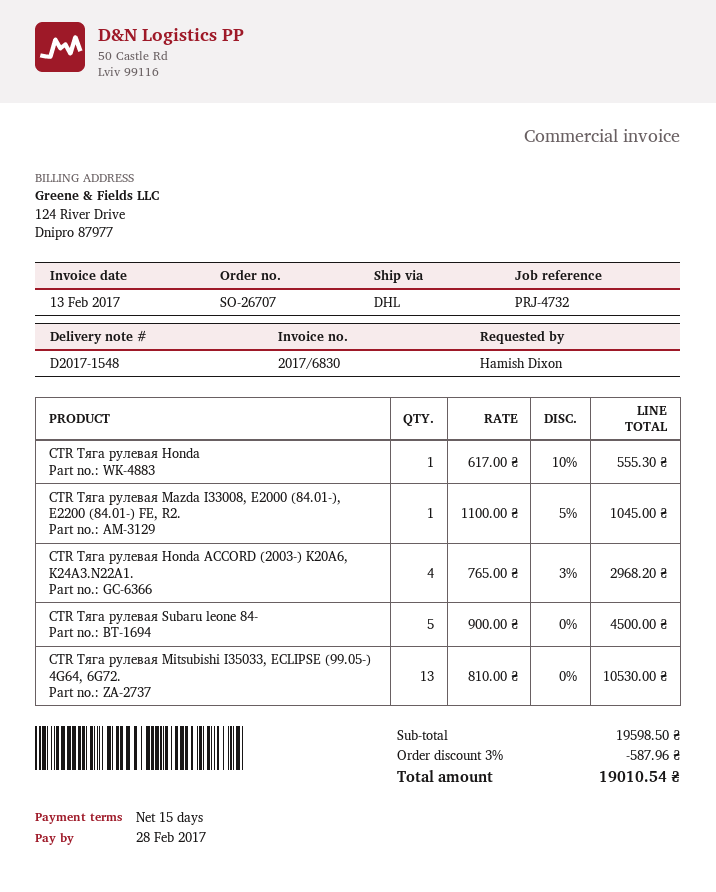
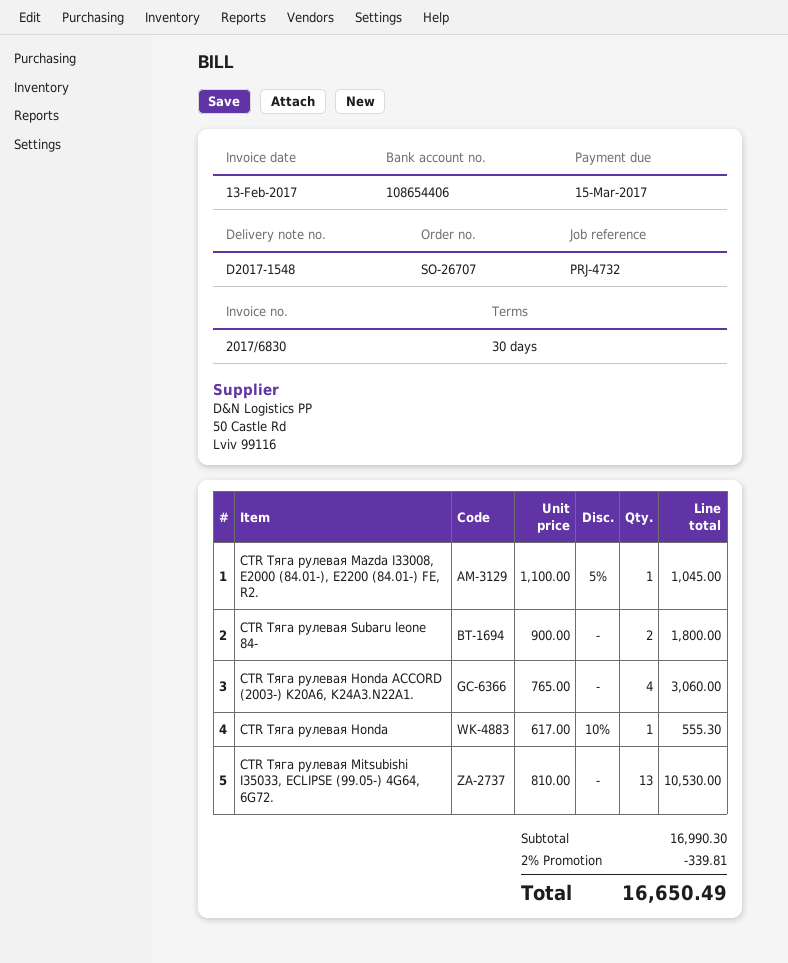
payment terms: 15 days -> 30 days
due date: 2017-02-28 -> 2017-03-15
CTR Тяга рулевая Honda ACCORD (2003-) K20A6, K24A3.N22A1.: 4 x 765.00 - 3% = 2968.20 -> 4 x 765.00 = 3060.00
CTR Тяга рулевая Subaru leone 84-: 5 x 900.00 = 4500.00 -> 2 x 900.00 = 1800.00
subtotal: 19598.50 -> 16990.30
discount: 3% = 587.96 -> 2% = 339.81
total: 19010.54 -> 16650.49

